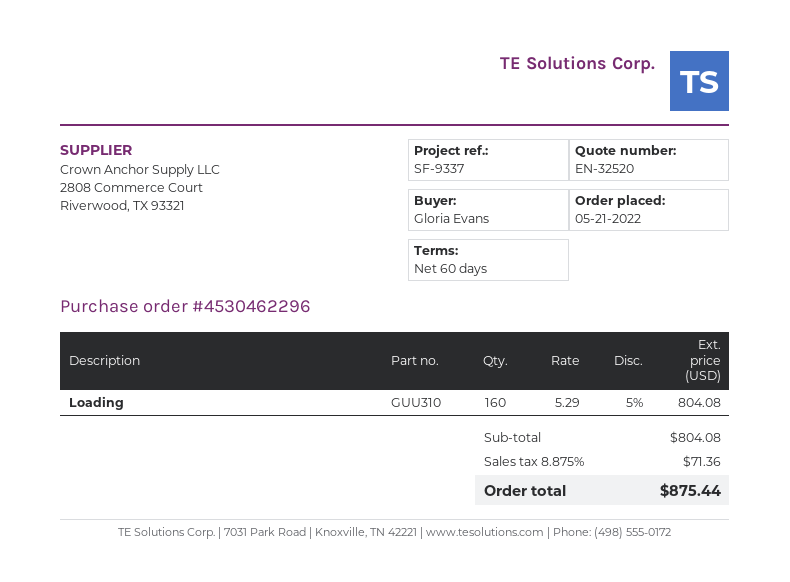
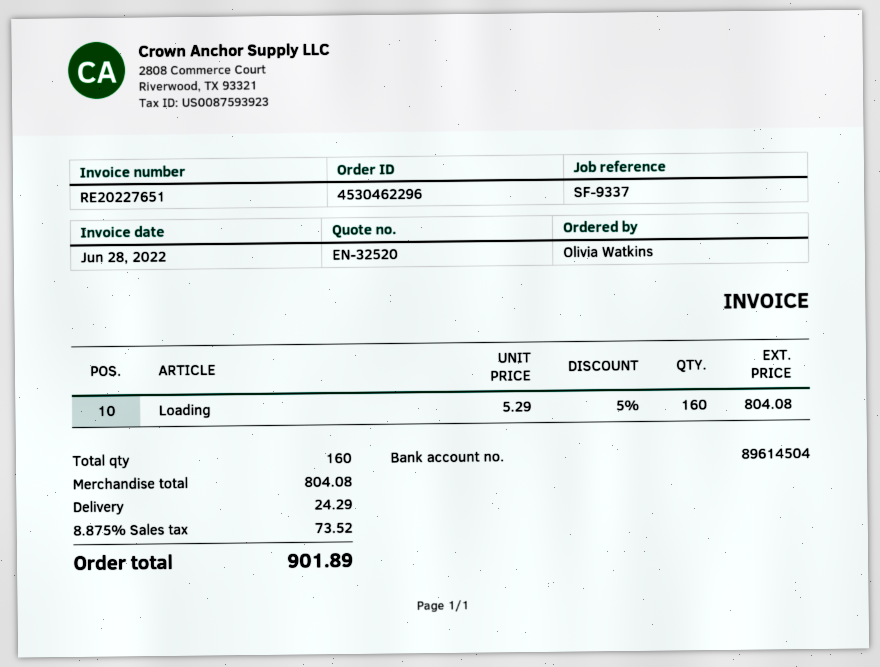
ordered by: Gloria Evans -> Olivia Watkins
shipping: none -> 24.29
tax: 8.875% = 71.36 -> 8.875% = 73.52
total: 875.44 -> 901.89

